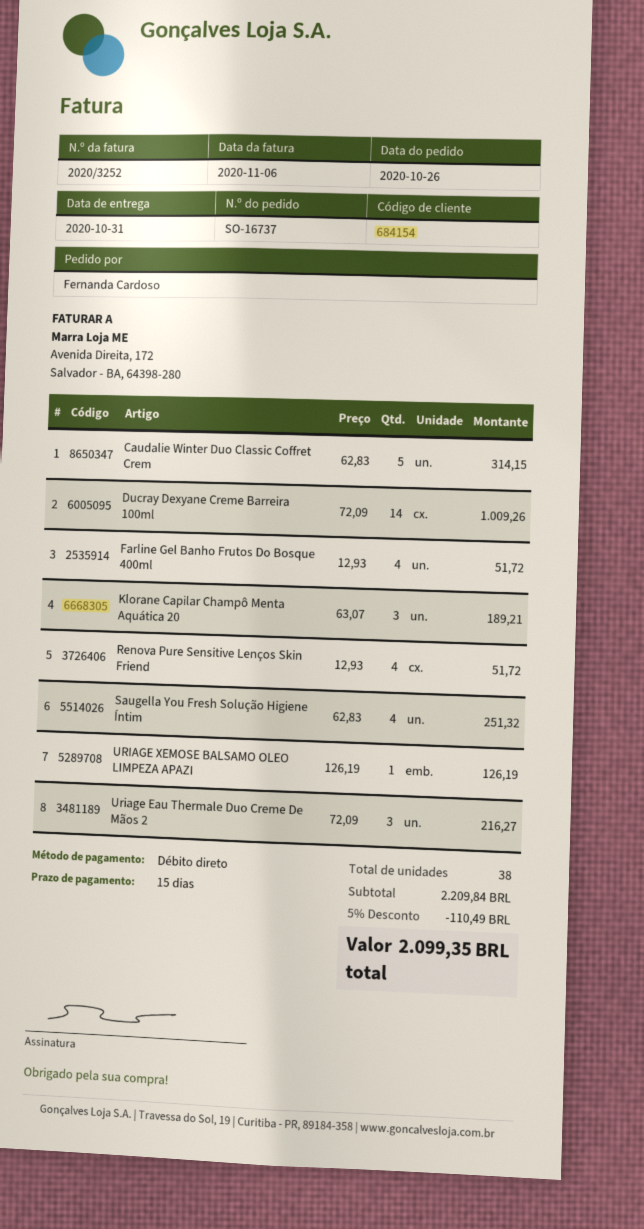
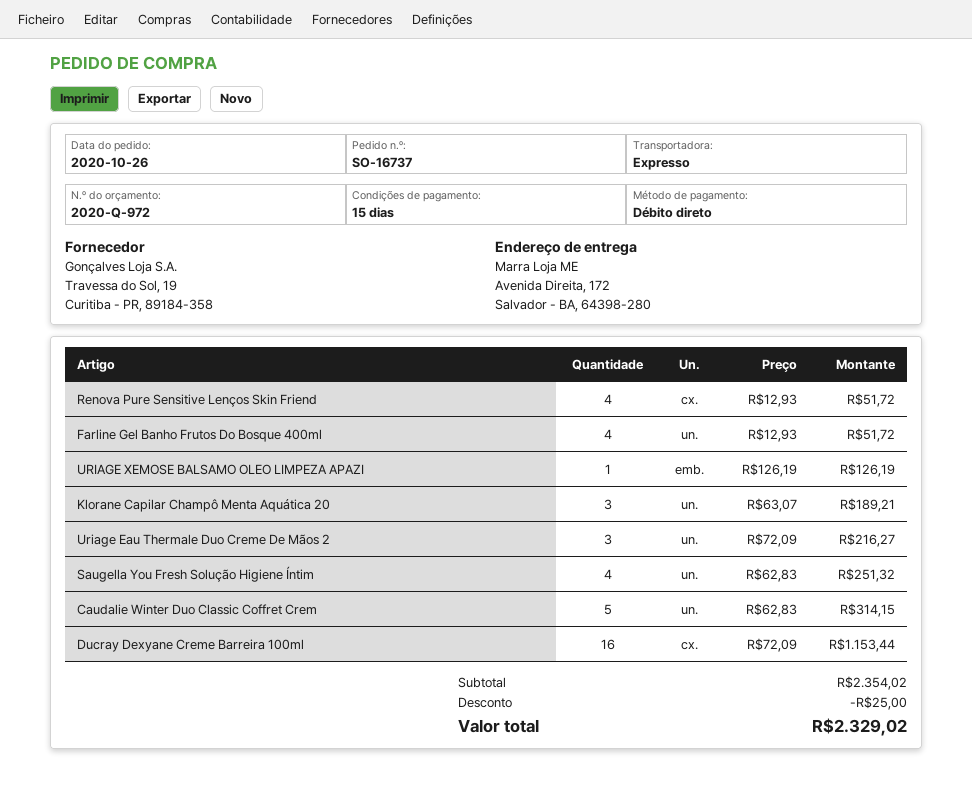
Ducray Dexyane Creme Barreira 100ml: 14 x 72.09 = 1009.26 -> 16 x 72.09 = 1153.44
subtotal: 2209.84 -> 2354.02
discount: 110.49 -> 25.00
total: 2099.35 -> 2329.02

